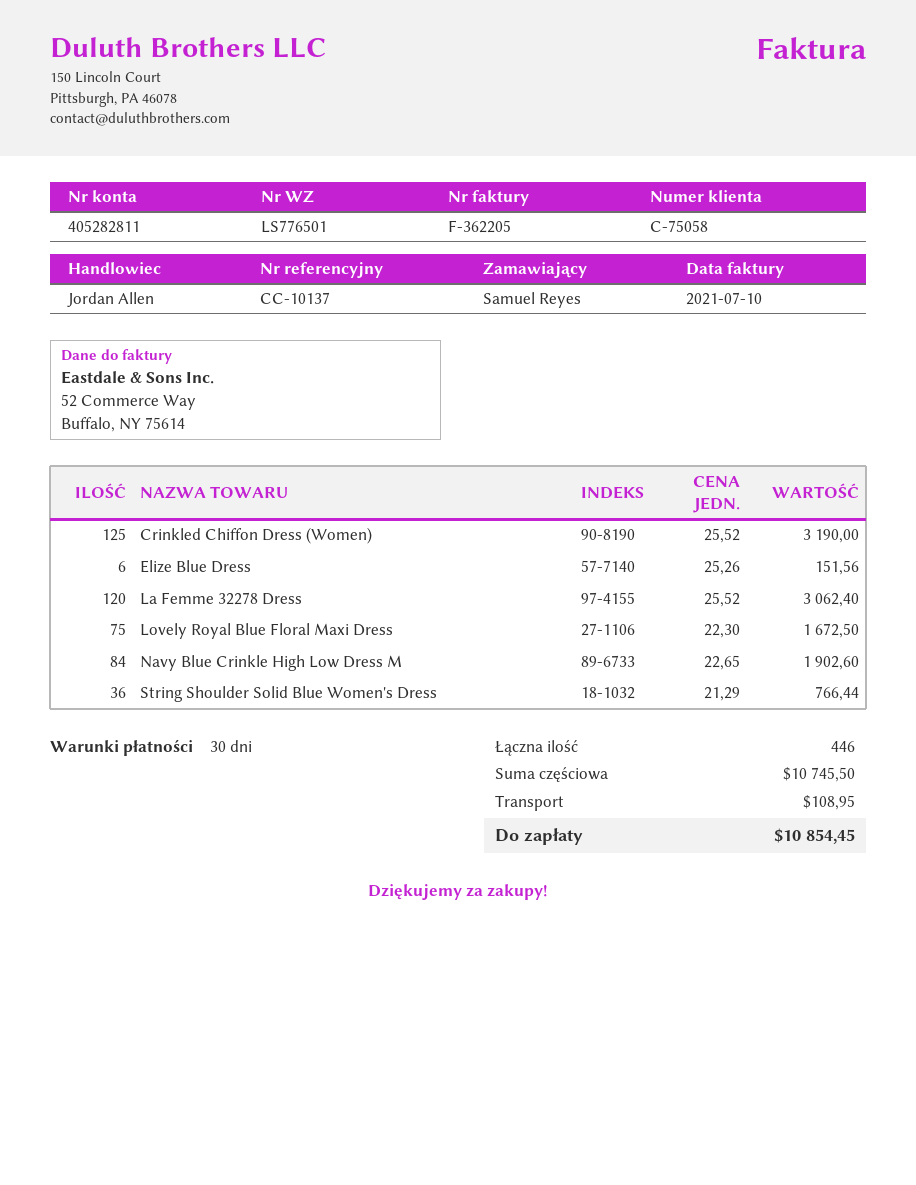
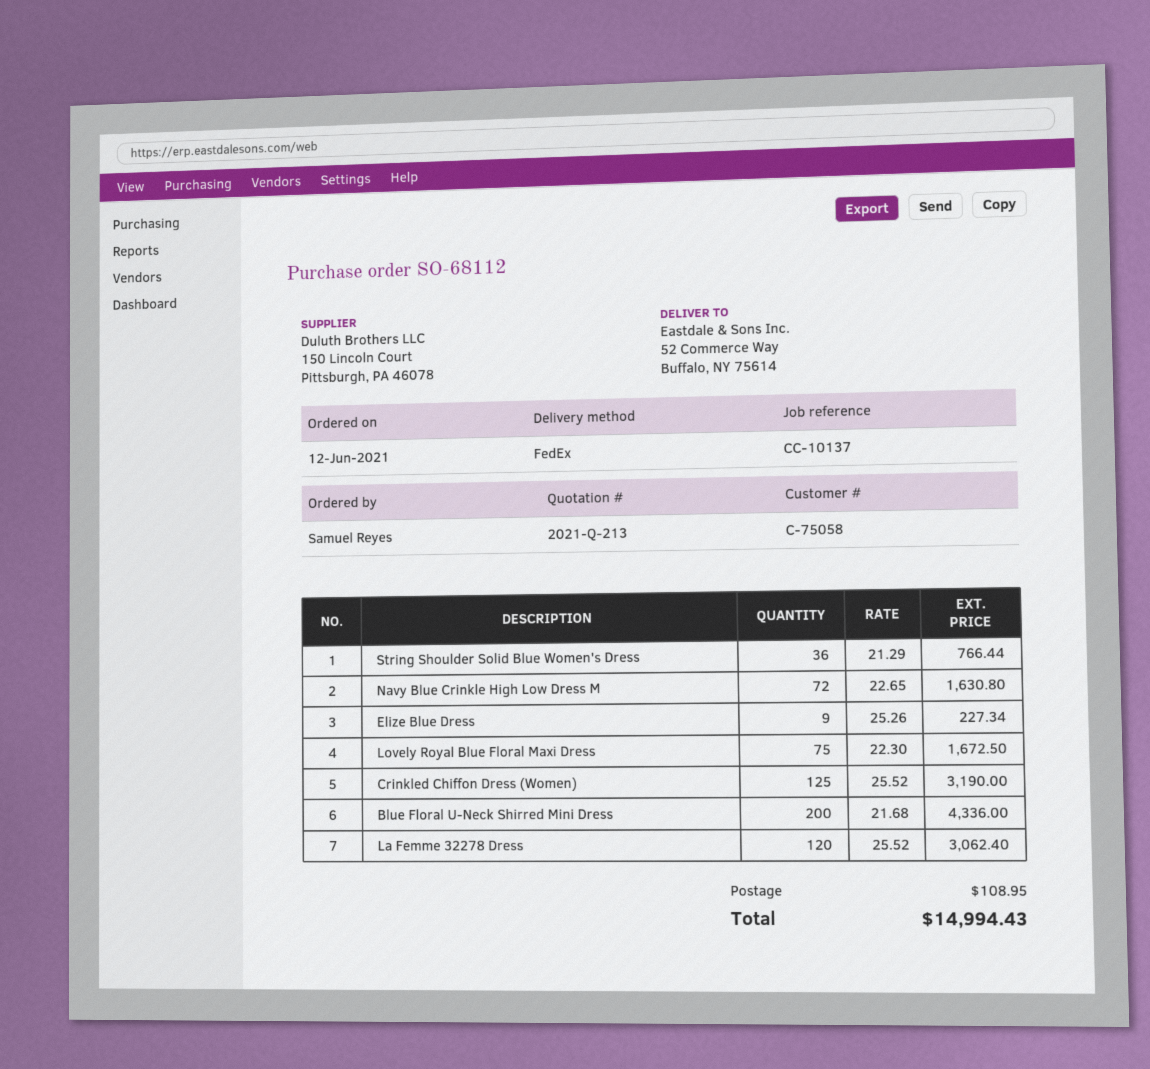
Elize Blue Dress: 6 x 25.26 = 151.56 -> 9 x 25.26 = 227.34
Navy Blue Crinkle High Low Dress M: 84 x 22.65 = 1902.60 -> 72 x 22.65 = 1630.80
Blue Floral U-Neck Shirred Mini Dress: none -> 200 x 21.68 = 4336.00
total: 10854.45 -> 14994.43

